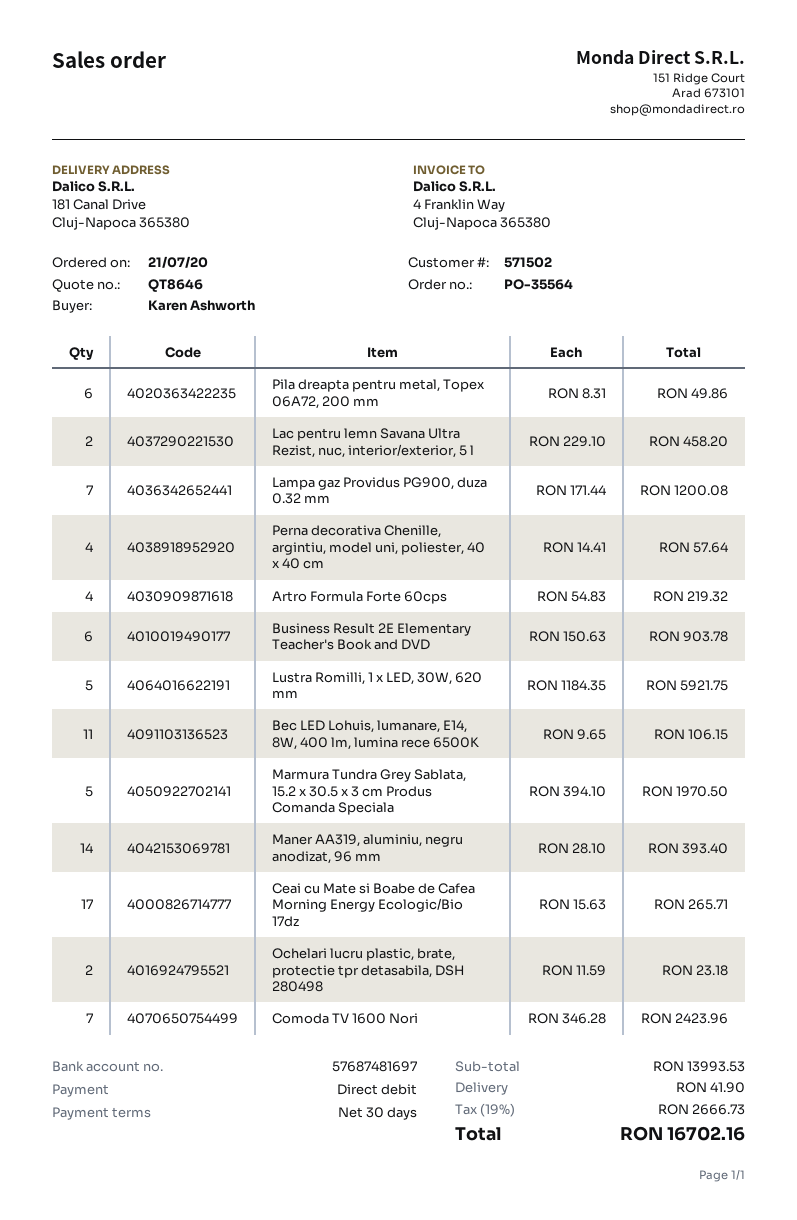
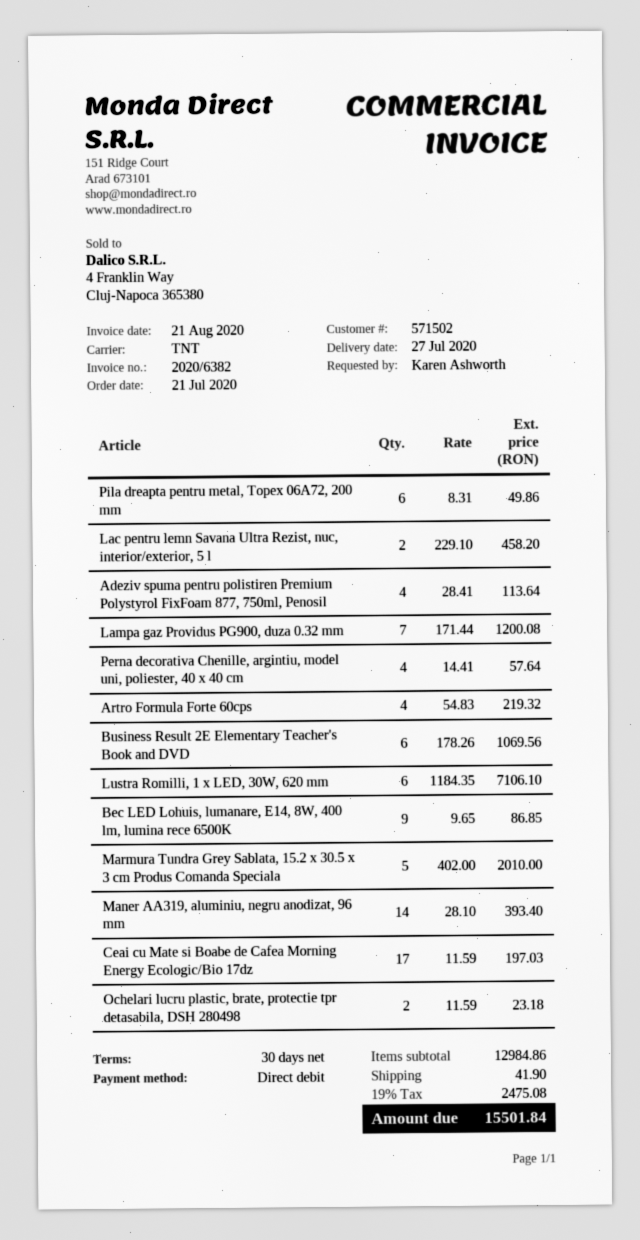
Business Result 2E Elementary Teacher's Book and DVD: 6 x 150.63 = 903.78 -> 6 x 178.26 = 1069.56
Lustra Romilli, 1 x LED, 30W, 620 mm: 5 x 1184.35 = 5921.75 -> 6 x 1184.35 = 7106.10
Bec LED Lohuis, lumanare, E14, 8W, 400 lm, lumina rece 6500K: 11 x 9.65 = 106.15 -> 9 x 9.65 = 86.85
Marmura Tundra Grey Sablata, 15.2 x 30.5 x 3 cm Produs Comanda Speciala: 5 x 394.10 = 1970.50 -> 5 x 402.00 = 2010.00
Ceai cu Mate si Boabe de Cafea Morning Energy Ecologic/Bio 17dz: 17 x 15.63 = 265.71 -> 17 x 11.59 = 197.03
Comoda TV 1600 Nori: 7 x 346.28 = 2423.96 -> none
Adeziv spuma pentru polistiren Premium Polystyrol FixFoam 877, 750ml, Penosil: none -> 4 x 28.41 = 113.64
subtotal: 13993.53 -> 12984.86
tax: 19% = 2666.73 -> 19% = 2475.08
total: 16702.16 -> 15501.84

